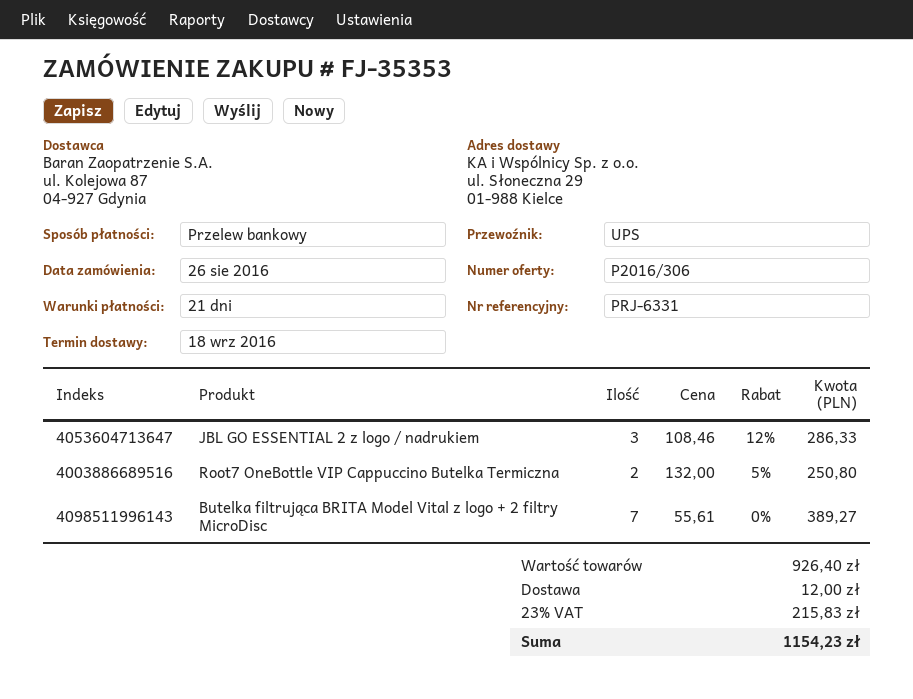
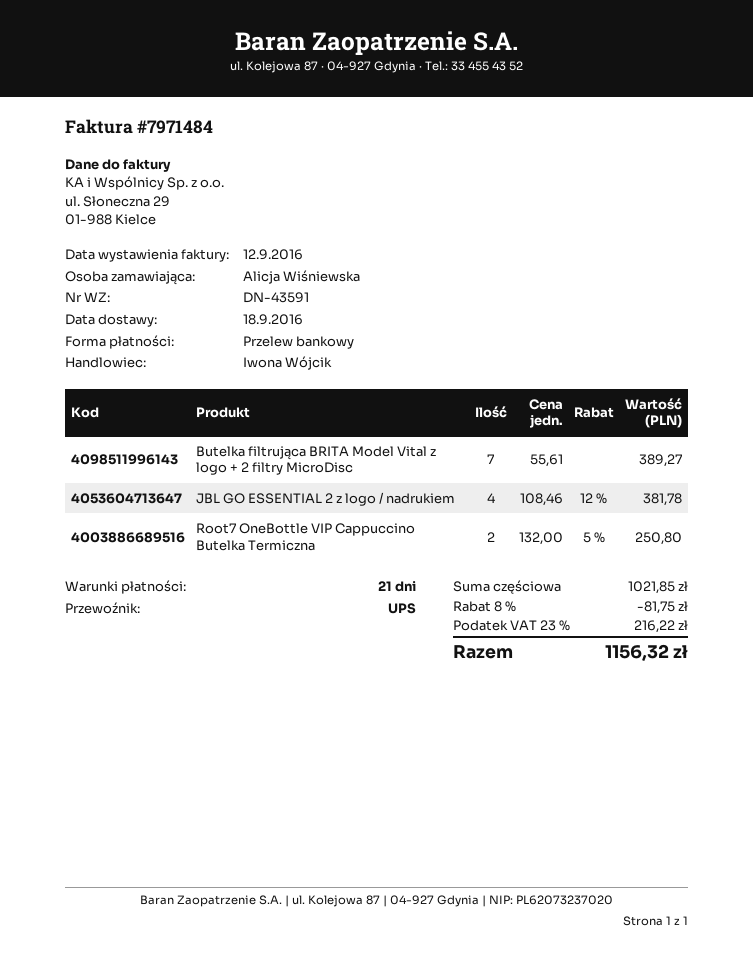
JBL GO ESSENTIAL 2 z logo / nadrukiem: 3 x 108.46 - 12% = 286.33 -> 4 x 108.46 - 12% = 381.78
subtotal: 926.40 -> 1021.85
discount: none -> 8% = 81.75
shipping: 12.00 -> none
tax: 23% = 215.83 -> 23% = 216.22
total: 1154.23 -> 1156.32

